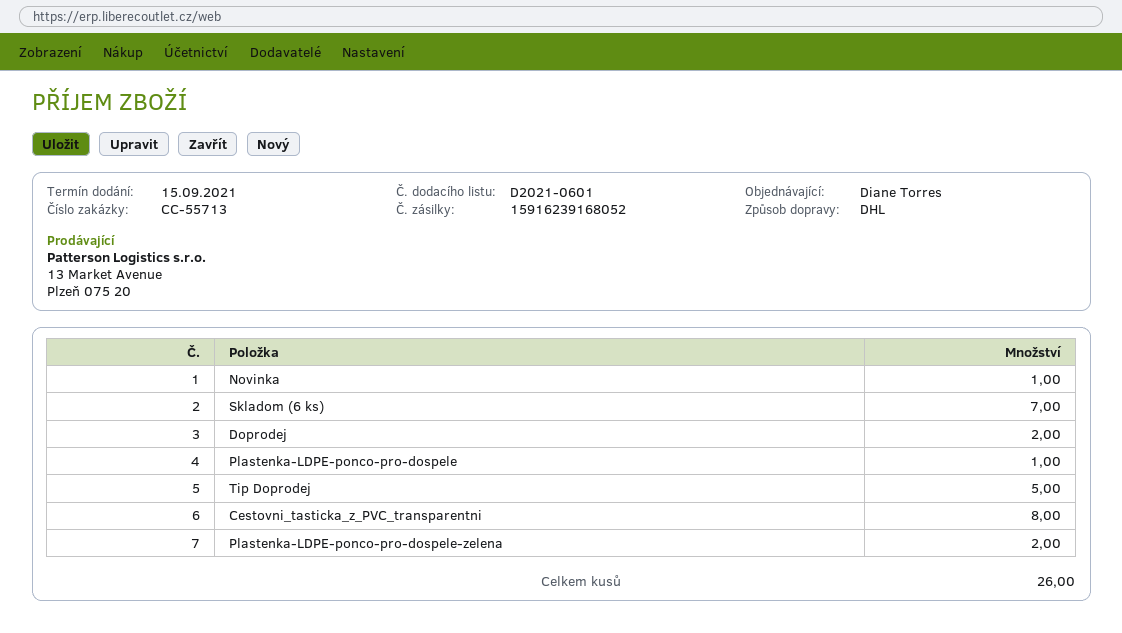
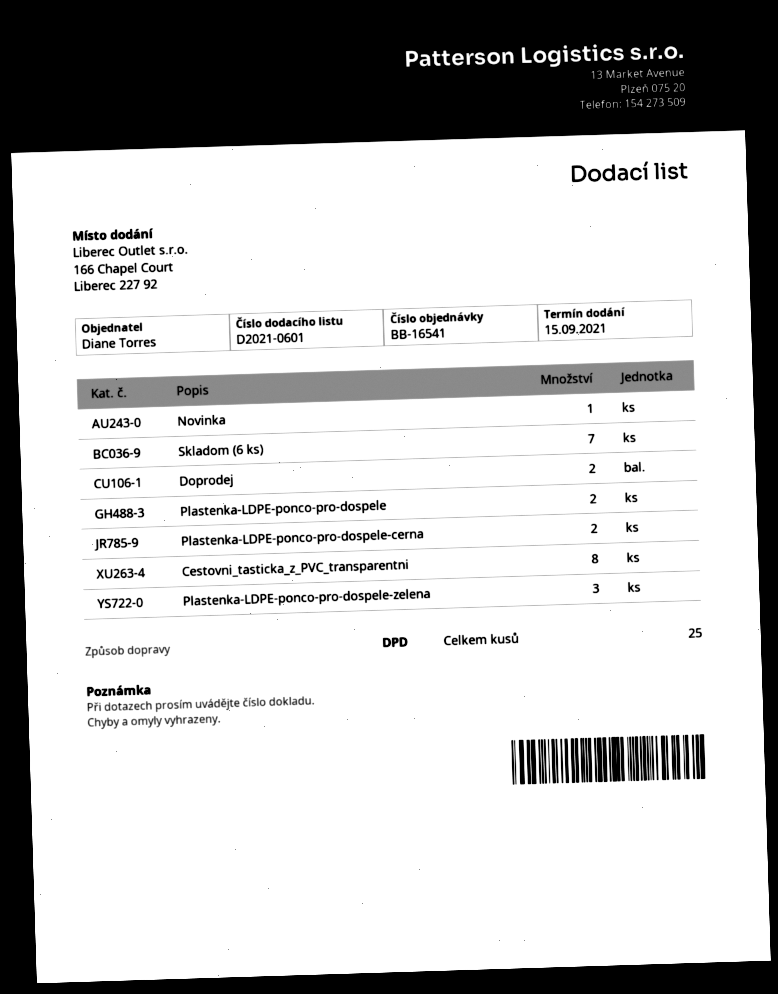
shipping method: DHL -> DPD
Plastenka-LDPE-ponco-pro-dospele: 1 -> 2
Tip Doprodej: 5 -> none
Plastenka-LDPE-ponco-pro-dospele-zelena: 2 -> 3
Plastenka-LDPE-ponco-pro-dospele-cerna: none -> 2
total quantity: 26 -> 25

